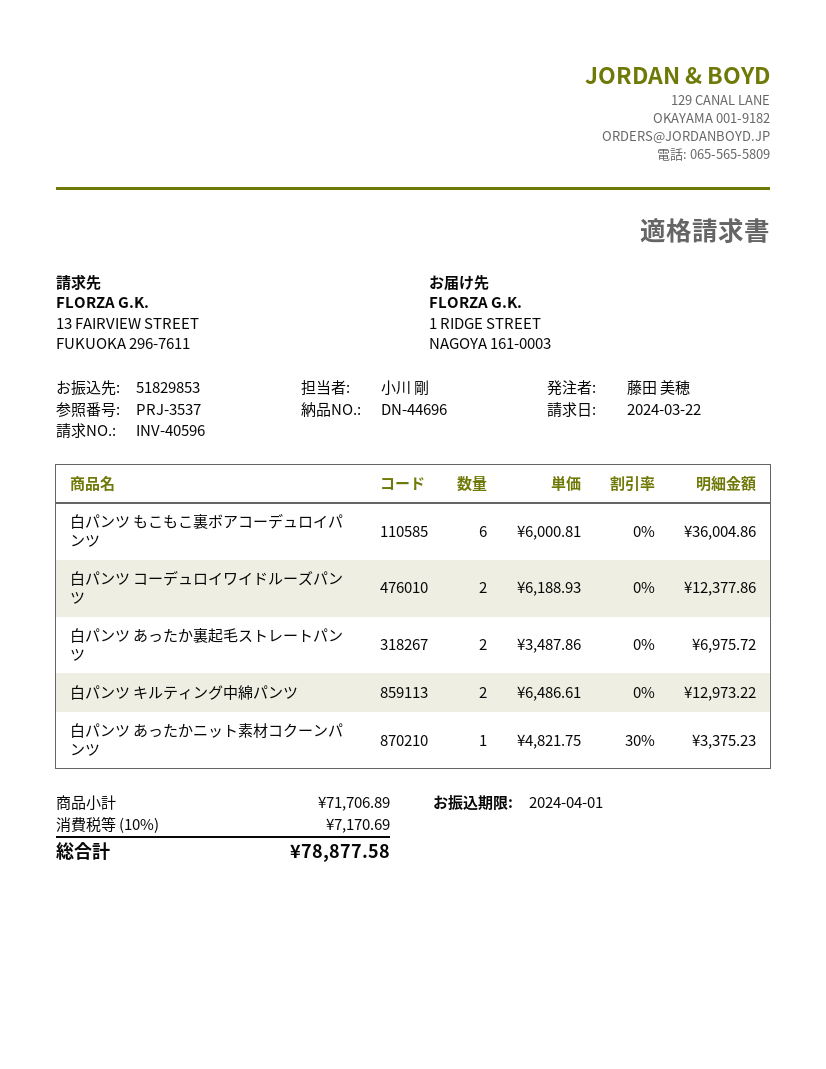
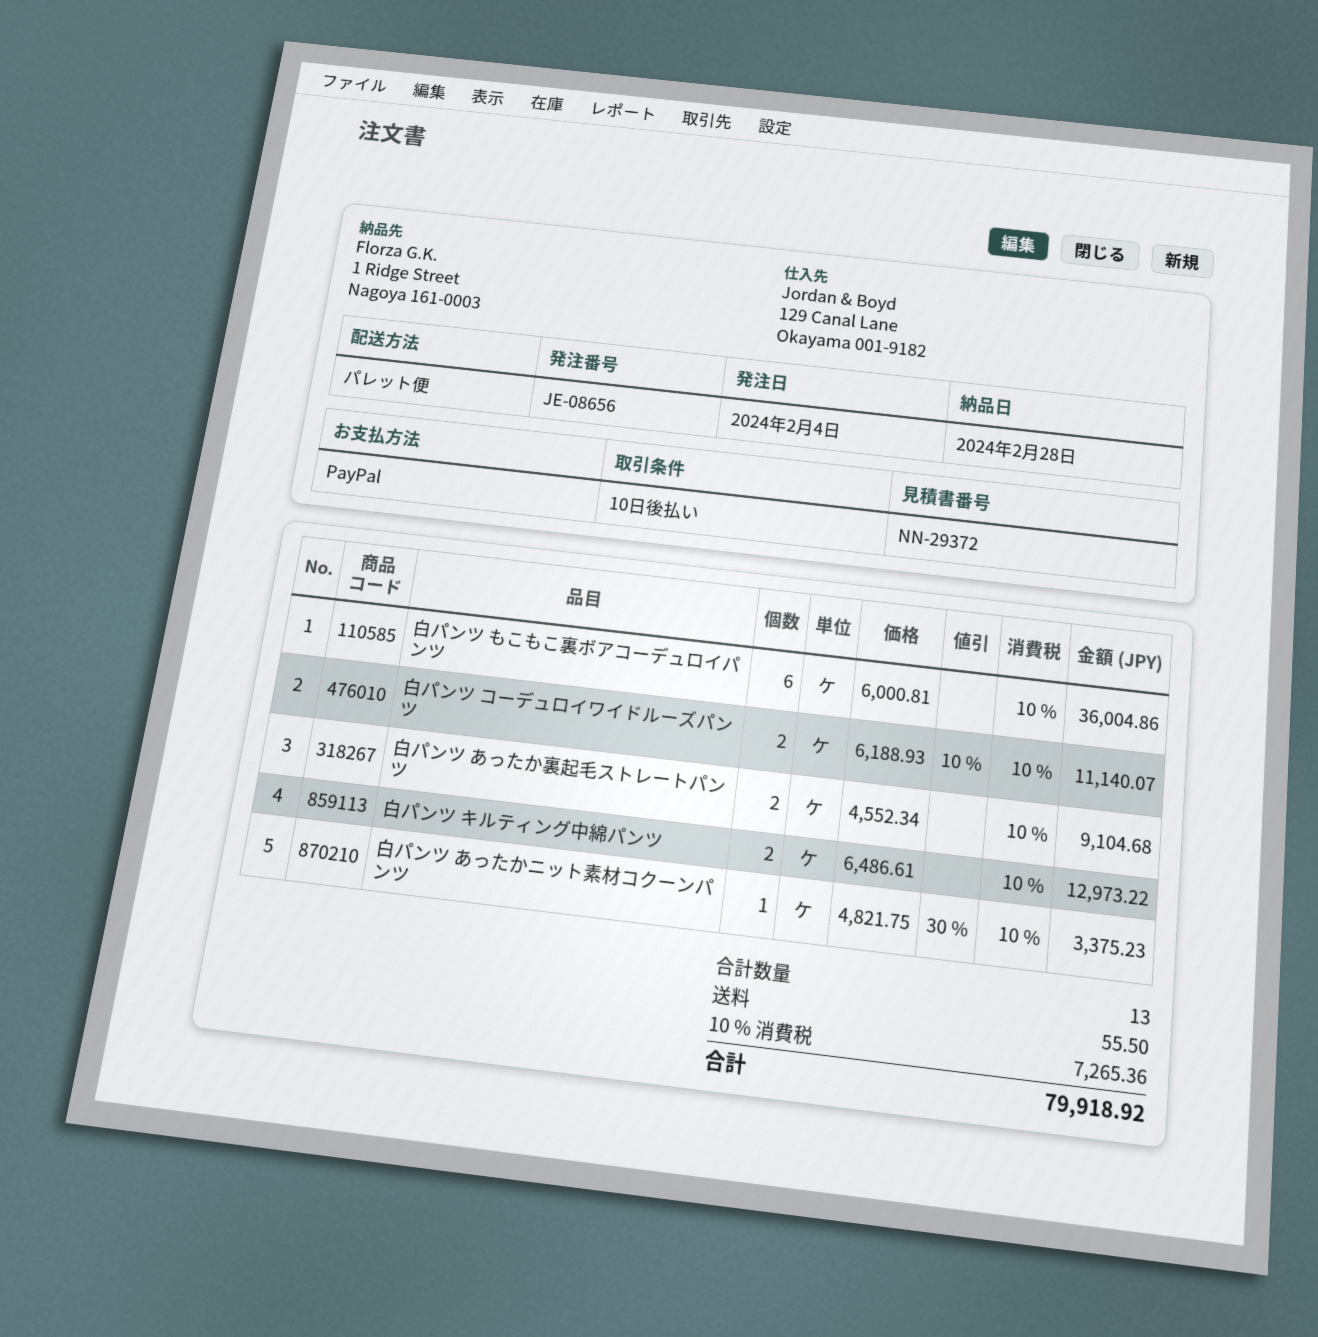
白パンツ コーデュロイワイドルーズパンツ: 2 x 6188.93 = 12377.86 -> 2 x 6188.93 - 10% = 11140.07
白パンツ あったか裏起毛ストレートパンツ: 2 x 3487.86 = 6975.72 -> 2 x 4552.34 = 9104.68
shipping: none -> 55.50
tax: 10% = 7170.69 -> 10% = 7265.36
total: 78877.58 -> 79918.92

